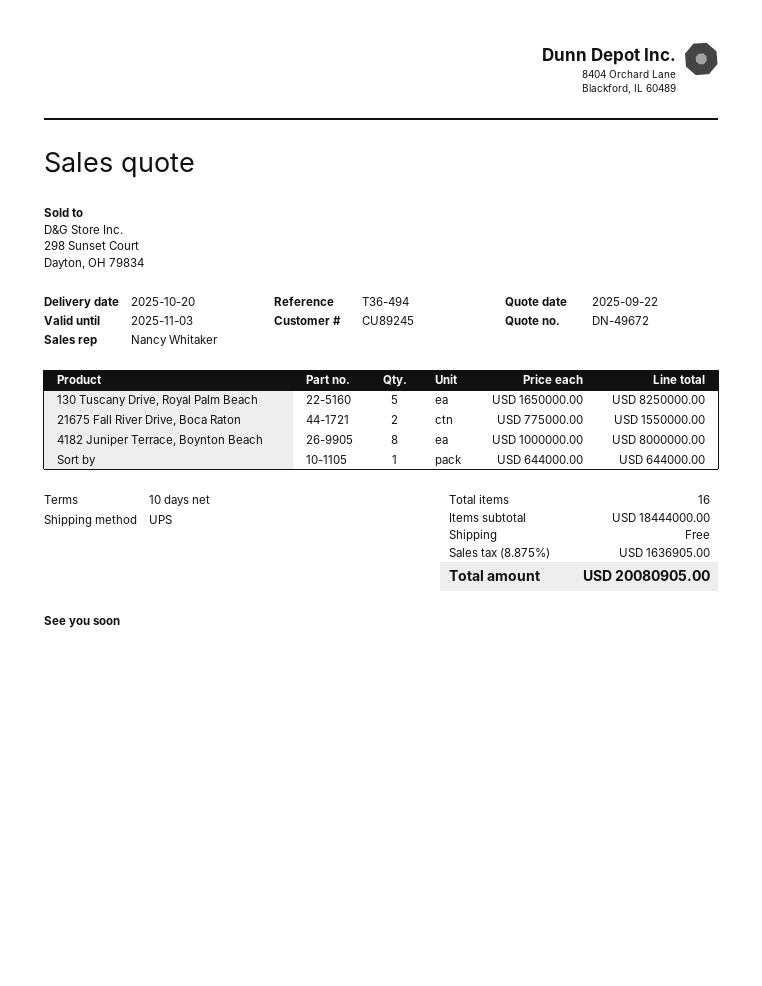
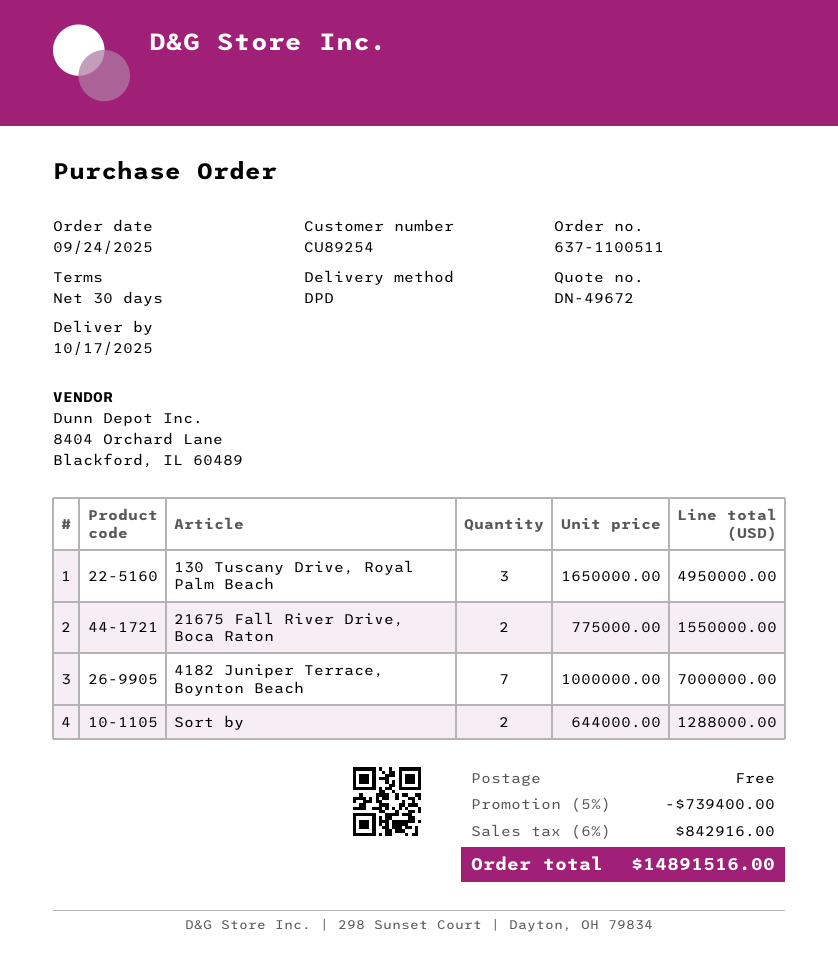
delivery date: 2025-10-20 -> 2025-10-17
payment terms: 10 days -> 30 days
customer number: CU89245 -> CU89254
shipping method: UPS -> DPD
130 Tuscany Drive, Royal Palm Beach: 5 x 1650000.00 = 8250000.00 -> 3 x 1650000.00 = 4950000.00
4182 Juniper Terrace, Boynton Beach: 8 x 1000000.00 = 8000000.00 -> 7 x 1000000.00 = 7000000.00
Sort by: 1 x 644000.00 = 644000.00 -> 2 x 644000.00 = 1288000.00
discount: none -> 5% = 739400.00
tax: 8.875% = 1636905.00 -> 6% = 842916.00
total: 20080905.00 -> 14891516.00

